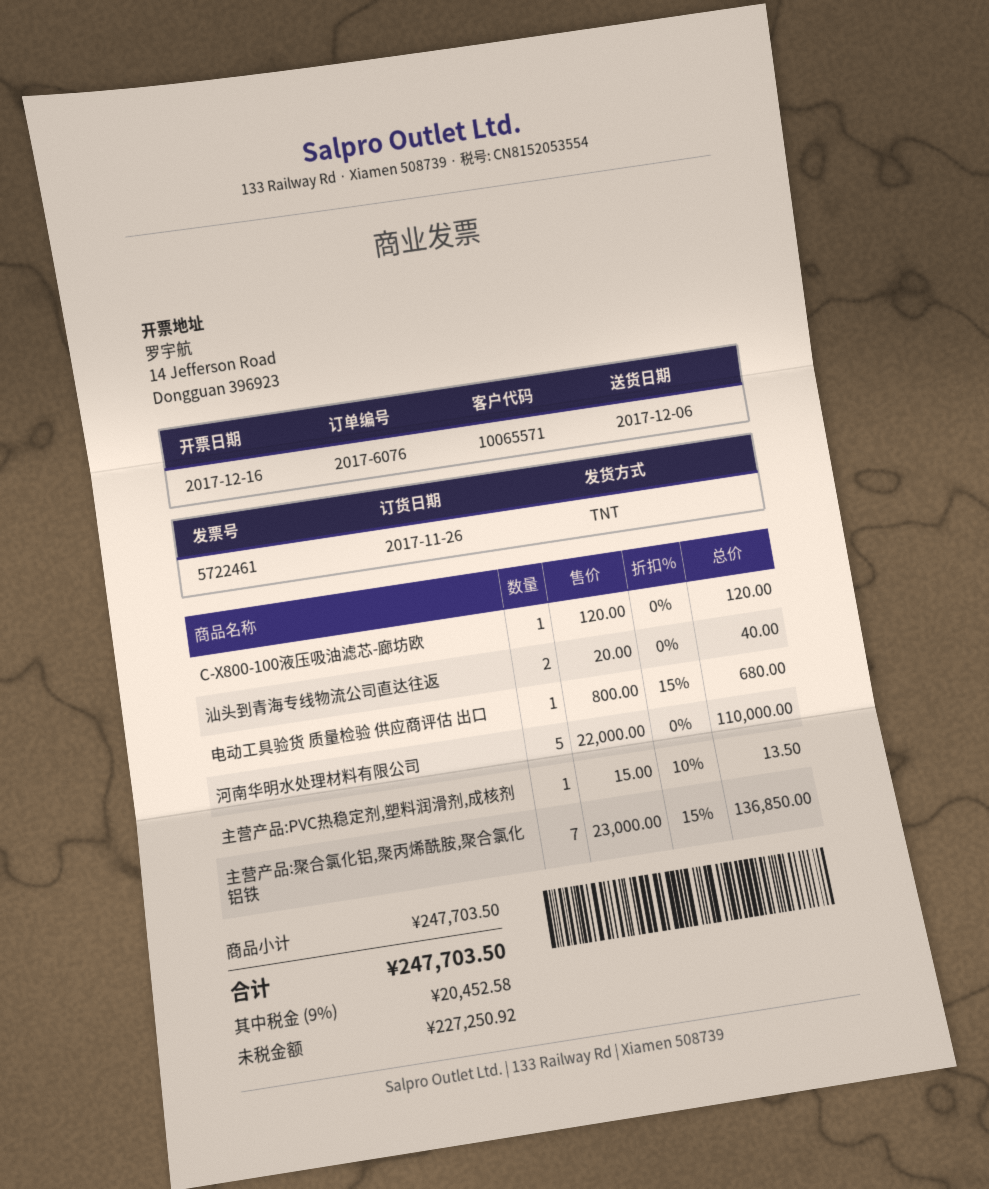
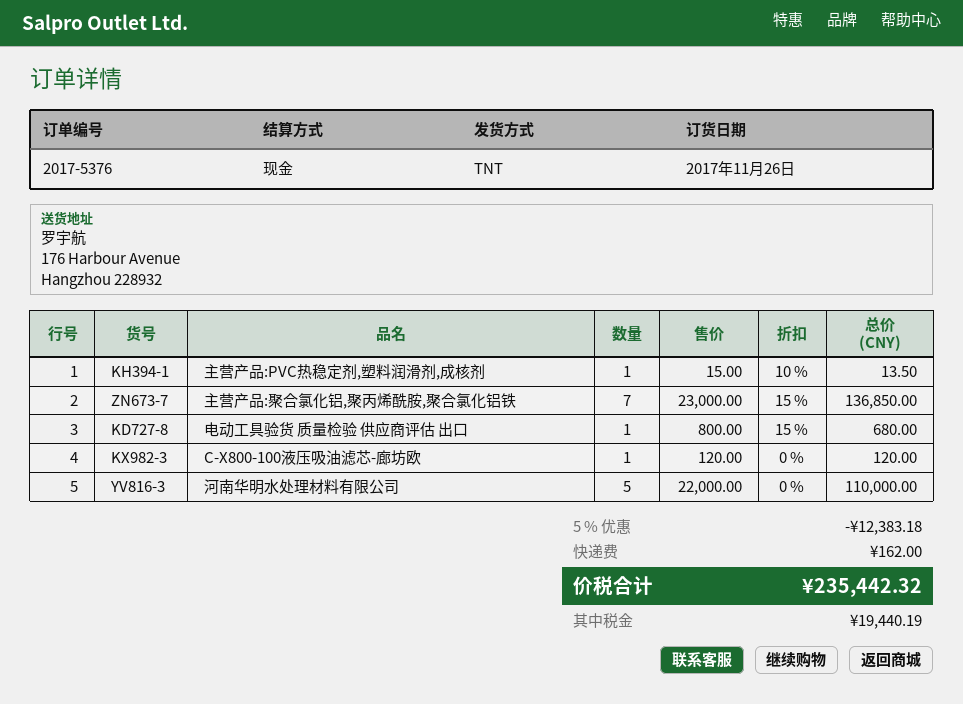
order number: 2017-6076 -> 2017-5376
汕头到青海专线物流公司直达往返: 2 x 20.00 = 40.00 -> none
discount: none -> 5% = 12383.18
shipping: none -> 162.00
tax: 20452.58 -> 19440.19
total: 247703.50 -> 235442.32

